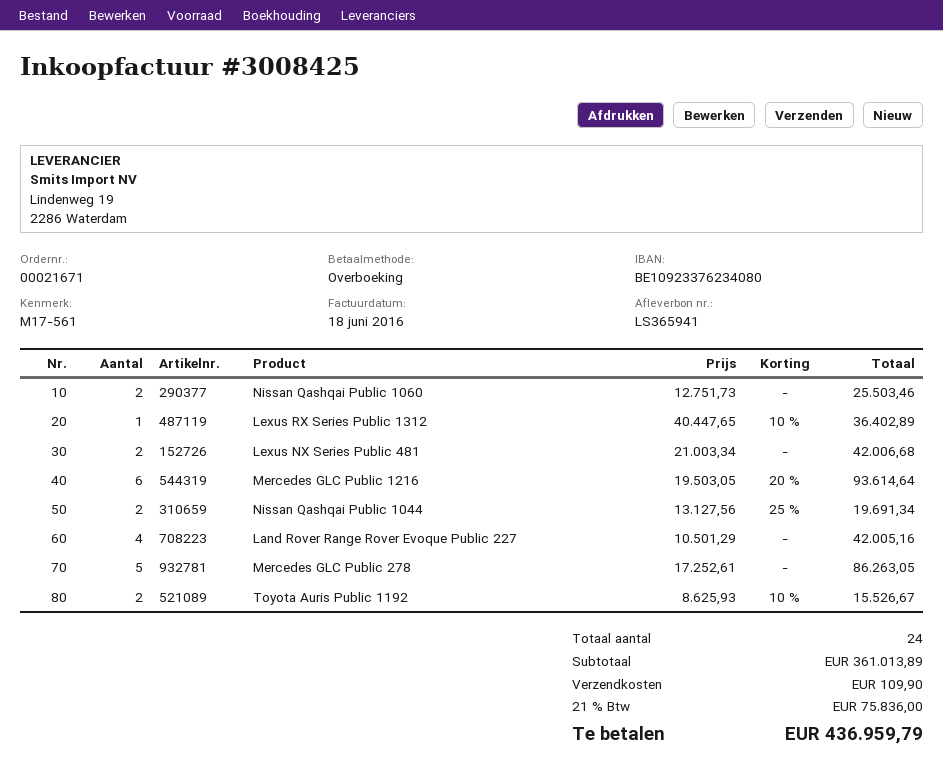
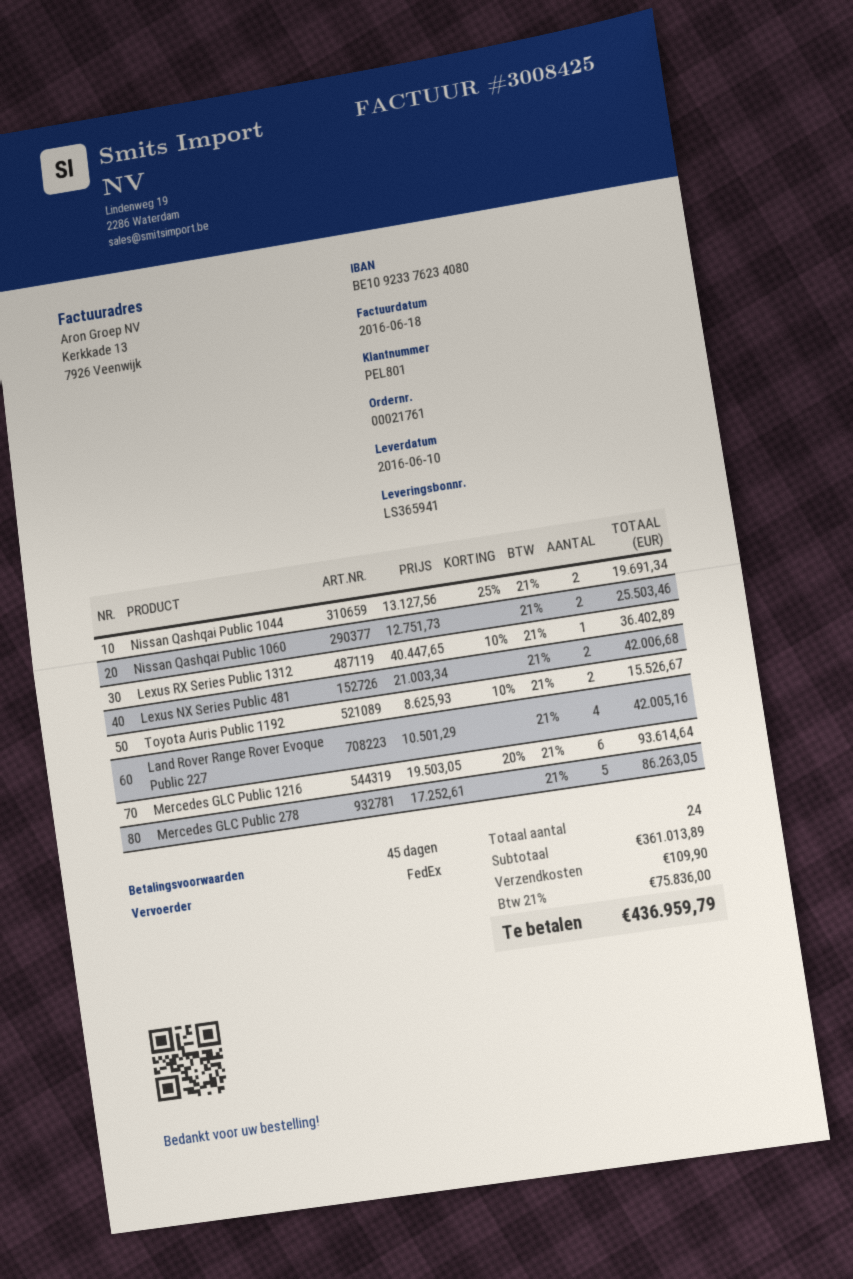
order number: 00021671 -> 00021761

